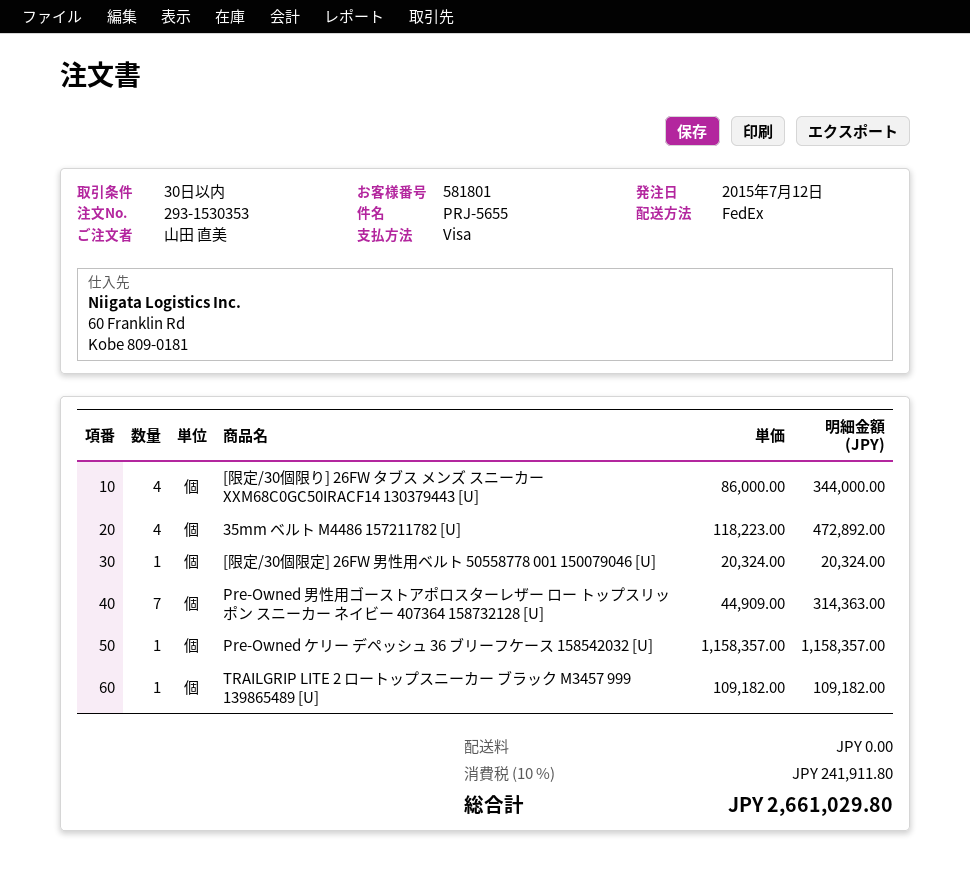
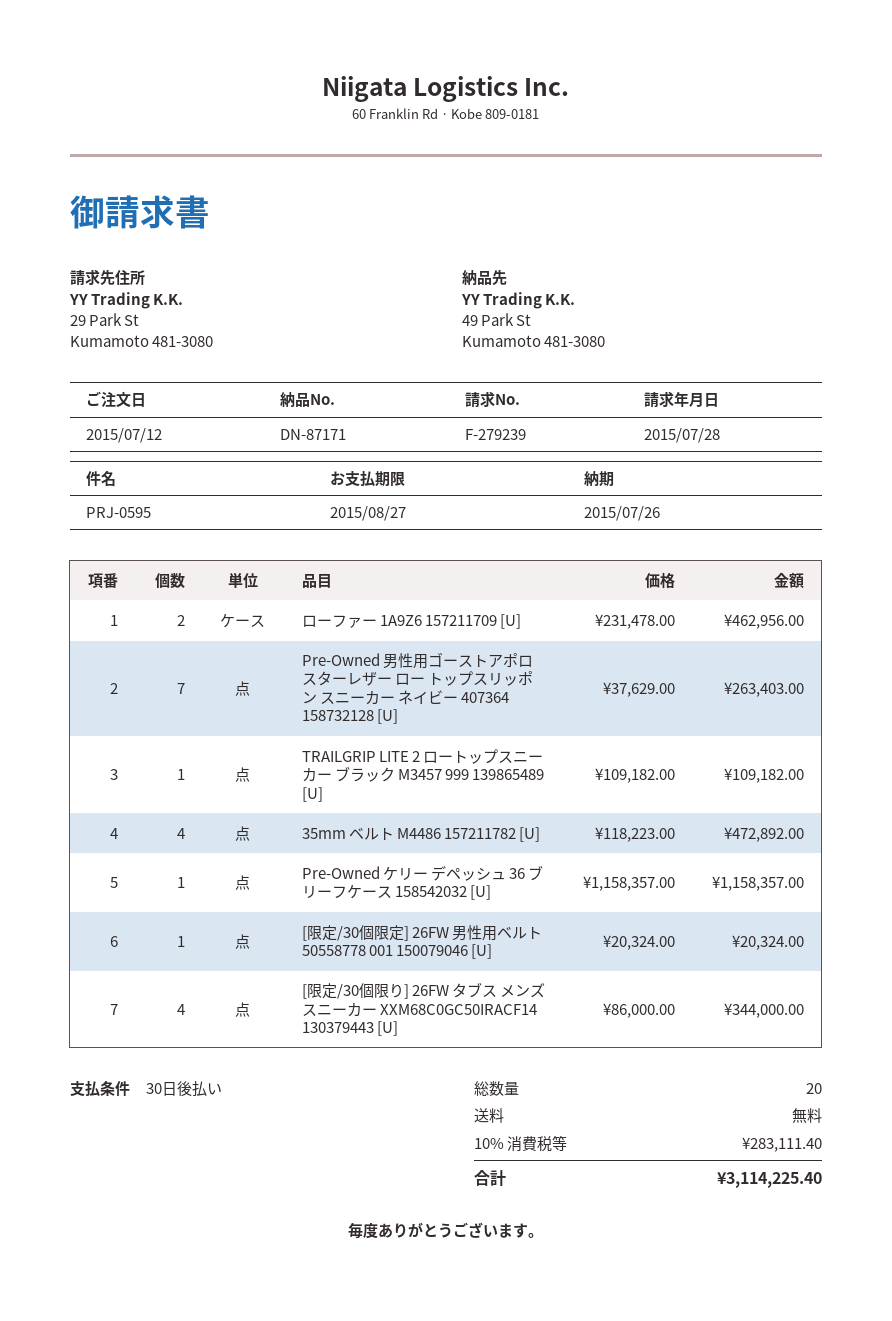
reference: PRJ-5655 -> PRJ-0595
Pre-Owned 男性用ゴーストアポロスターレザー ロー トップスリッポン スニーカー ネイビー 407364 158732128 [U]: 7 x 44909.00 = 314363.00 -> 7 x 37629.00 = 263403.00
ローファー 1A9Z6 157211709 [U]: none -> 2 x 231478.00 = 462956.00
tax: 10% = 241911.80 -> 10% = 283111.40
total: 2661029.80 -> 3114225.40

